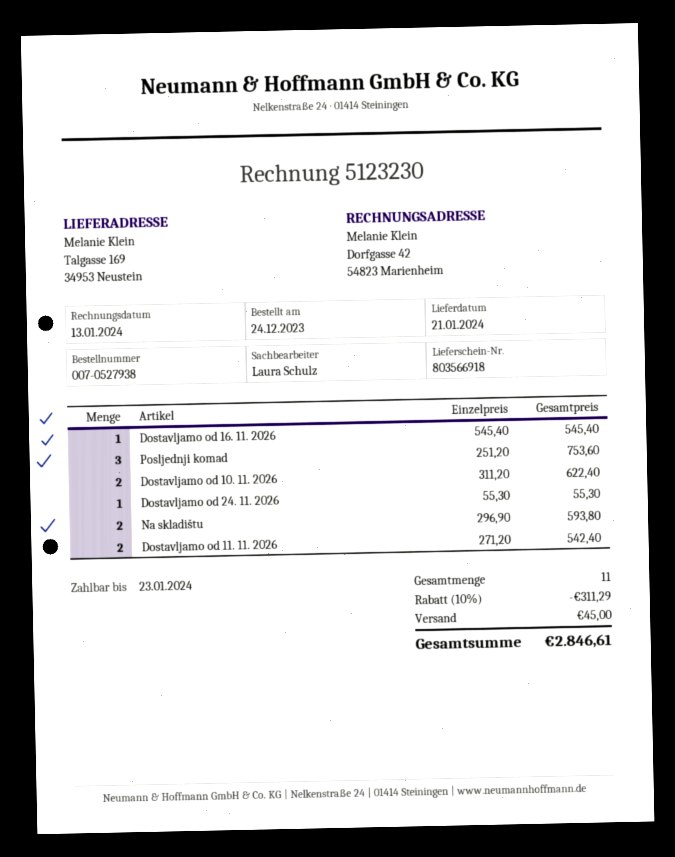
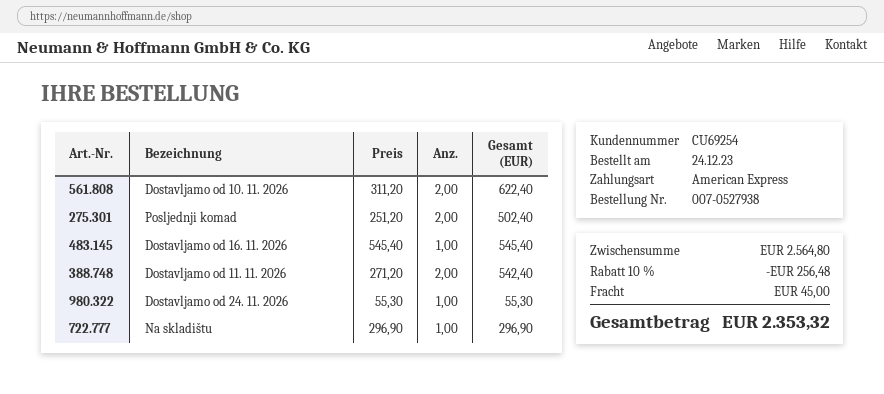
Posljednji komad: 3 x 251.20 = 753.60 -> 2 x 251.20 = 502.40
Na skladištu: 2 x 296.90 = 593.80 -> 1 x 296.90 = 296.90
discount: 10% = 311.29 -> 10% = 256.48
total: 2846.61 -> 2353.32

